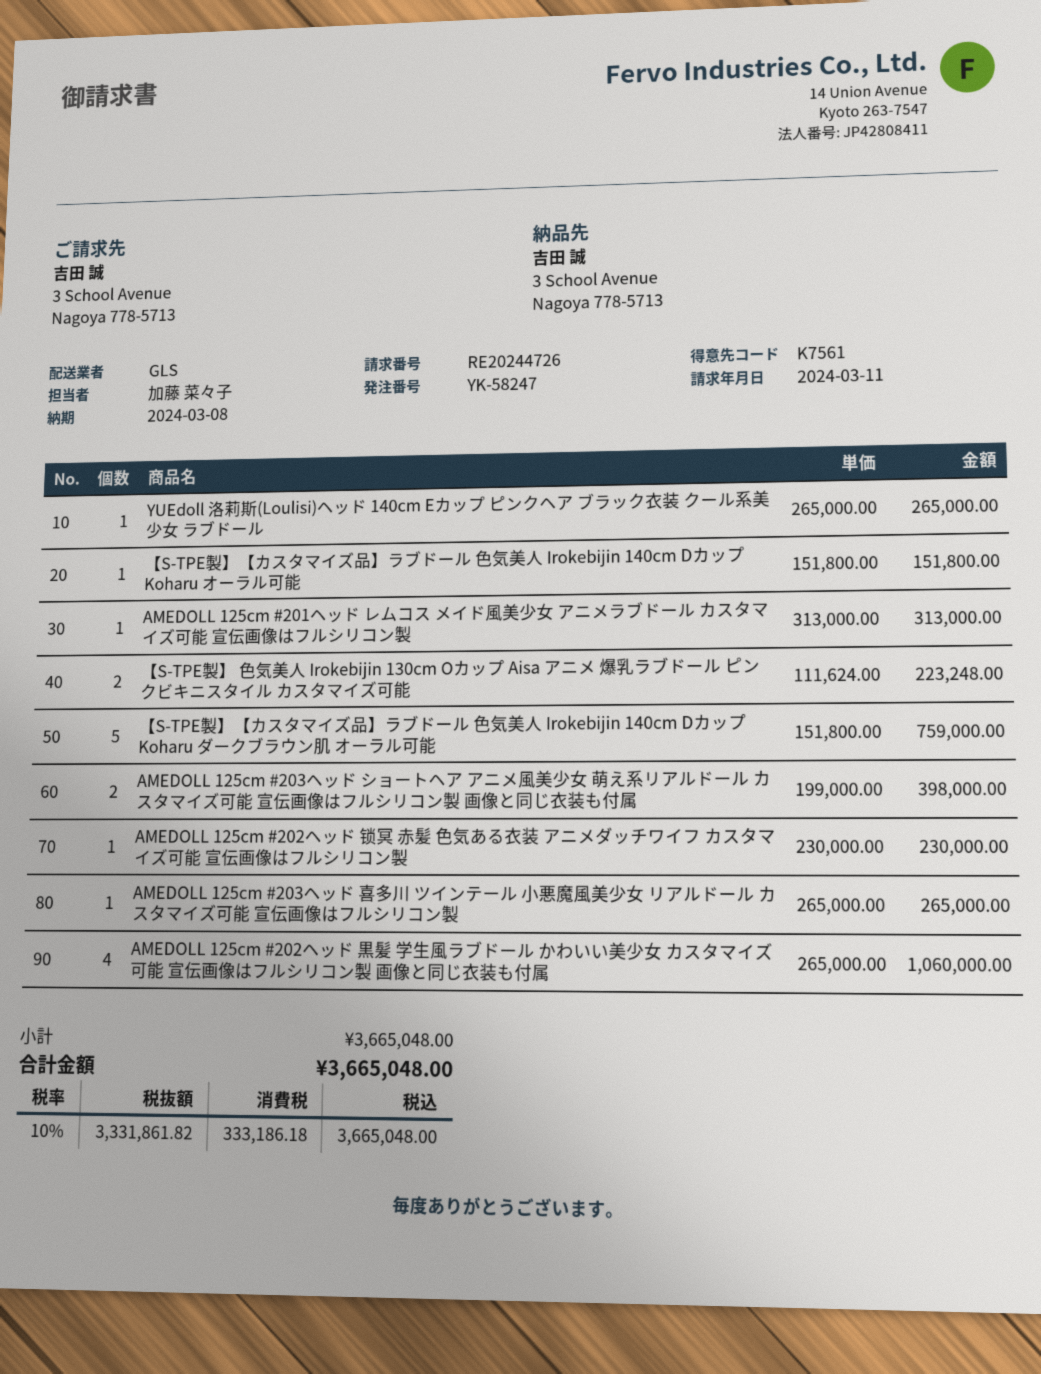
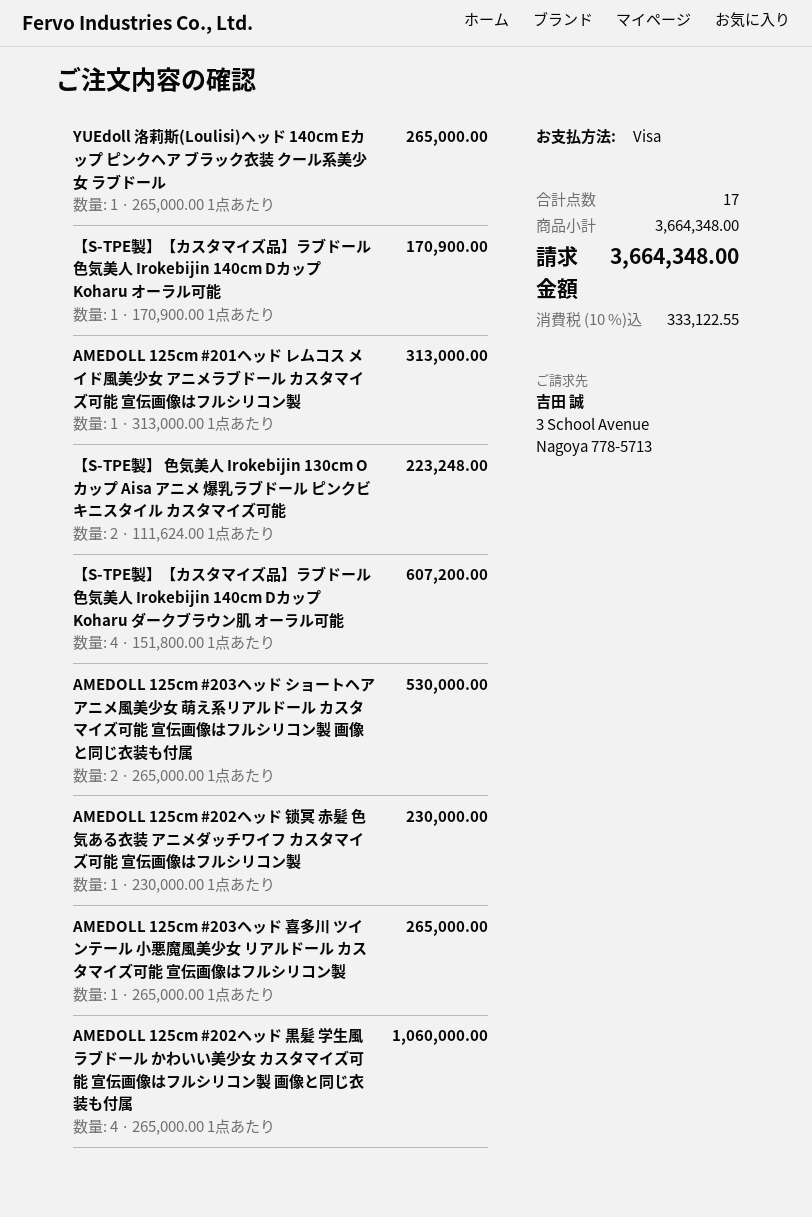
【S-TPE製】【カスタマイズ品】ラブドール 色気美人 Irokebijin 140cm Dカップ Koharu オーラル可能: 1 x 151800.00 = 151800.00 -> 1 x 170900.00 = 170900.00
【S-TPE製】【カスタマイズ品】ラブドール 色気美人 Irokebijin 140cm Dカップ Koharu ダークブラウン肌 オーラル可能: 5 x 151800.00 = 759000.00 -> 4 x 151800.00 = 607200.00
AMEDOLL 125cm #203ヘッド ショートヘア アニメ風美少女 萌え系リアルドール カスタマイズ可能 宣伝画像はフルシリコン製 画像と同じ衣装も付属: 2 x 199000.00 = 398000.00 -> 2 x 265000.00 = 530000.00
subtotal: 3665048.00 -> 3664348.00
tax: 10% = 333186.18 -> 10% = 333122.55
total: 3665048.00 -> 3664348.00

